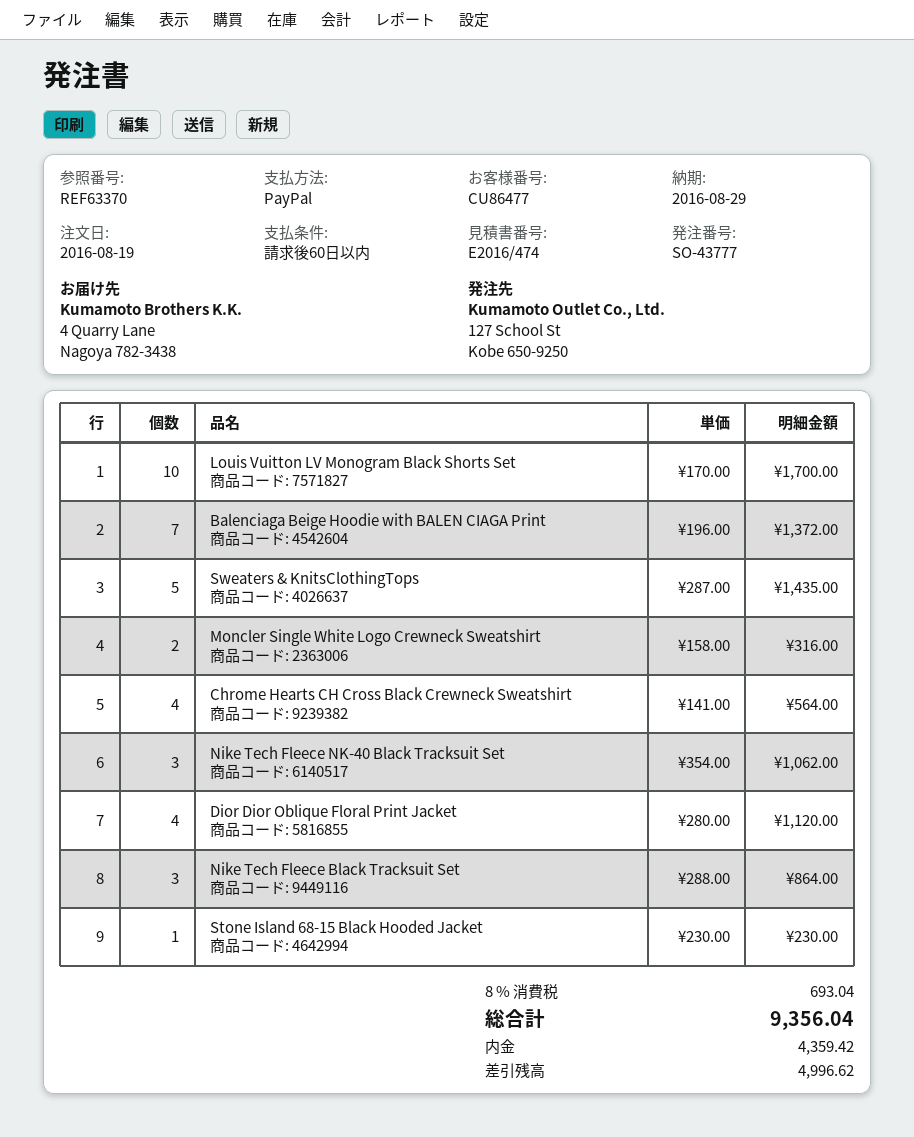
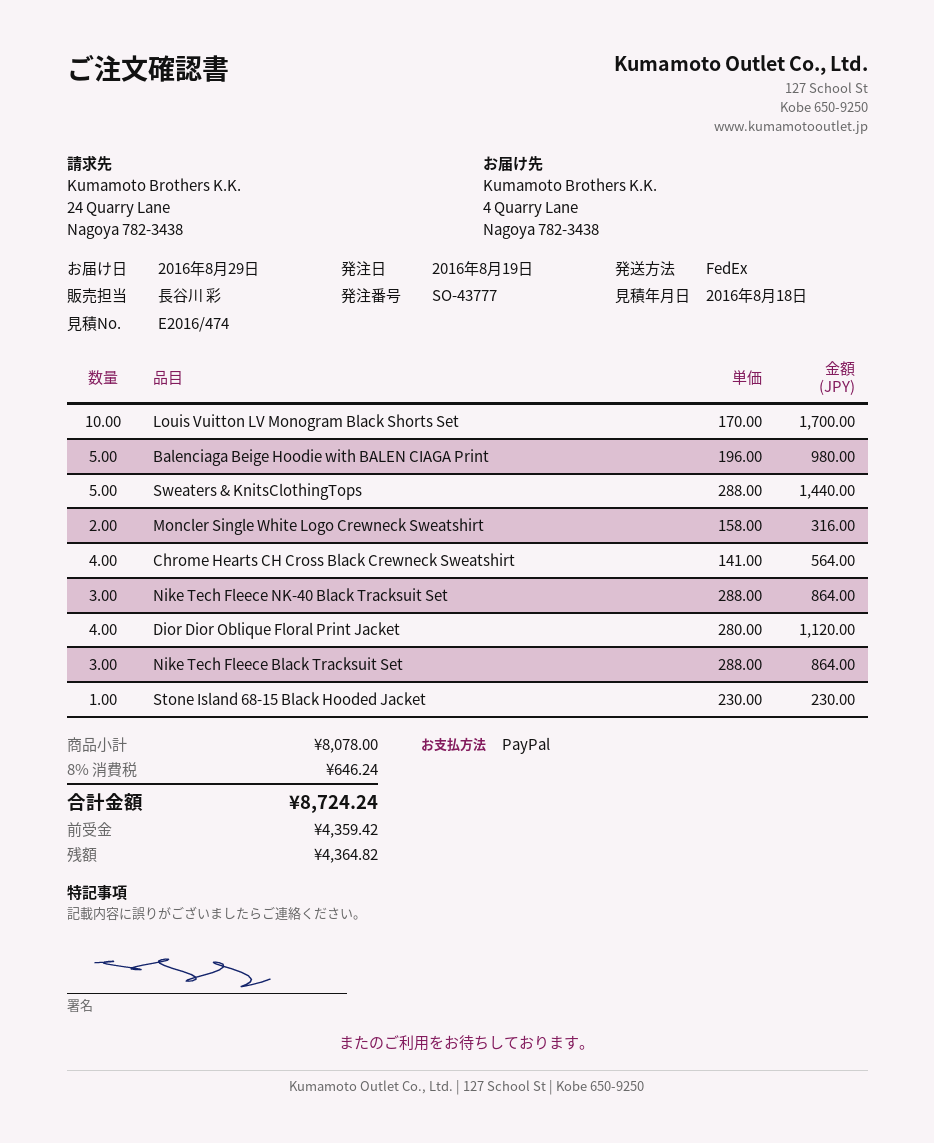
Balenciaga Beige Hoodie with BALEN CIAGA Print: 7 x 196.00 = 1372.00 -> 5 x 196.00 = 980.00
Sweaters & KnitsClothingTops: 5 x 287.00 = 1435.00 -> 5 x 288.00 = 1440.00
Nike Tech Fleece NK-40 Black Tracksuit Set: 3 x 354.00 = 1062.00 -> 3 x 288.00 = 864.00
tax: 8% = 693.04 -> 8% = 646.24
total: 9356.04 -> 8724.24
balance: 4996.62 -> 4364.82

